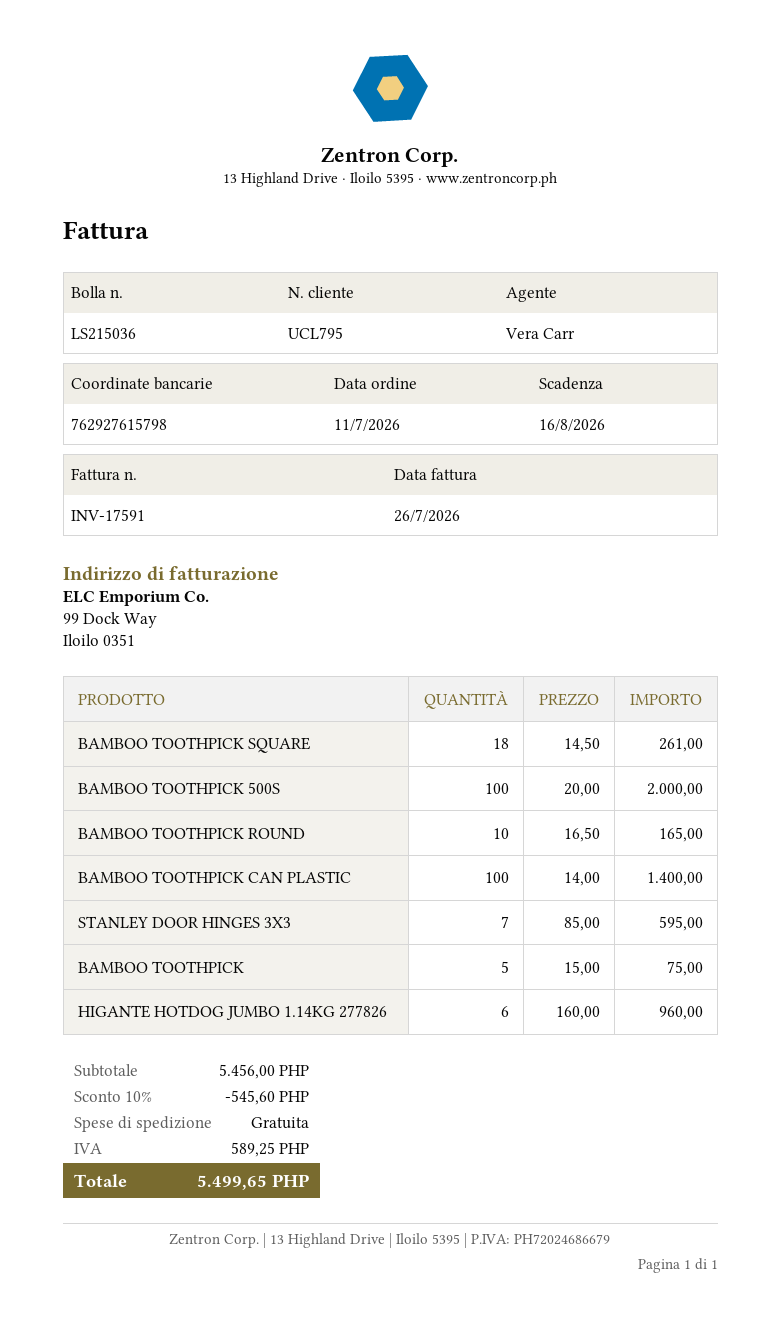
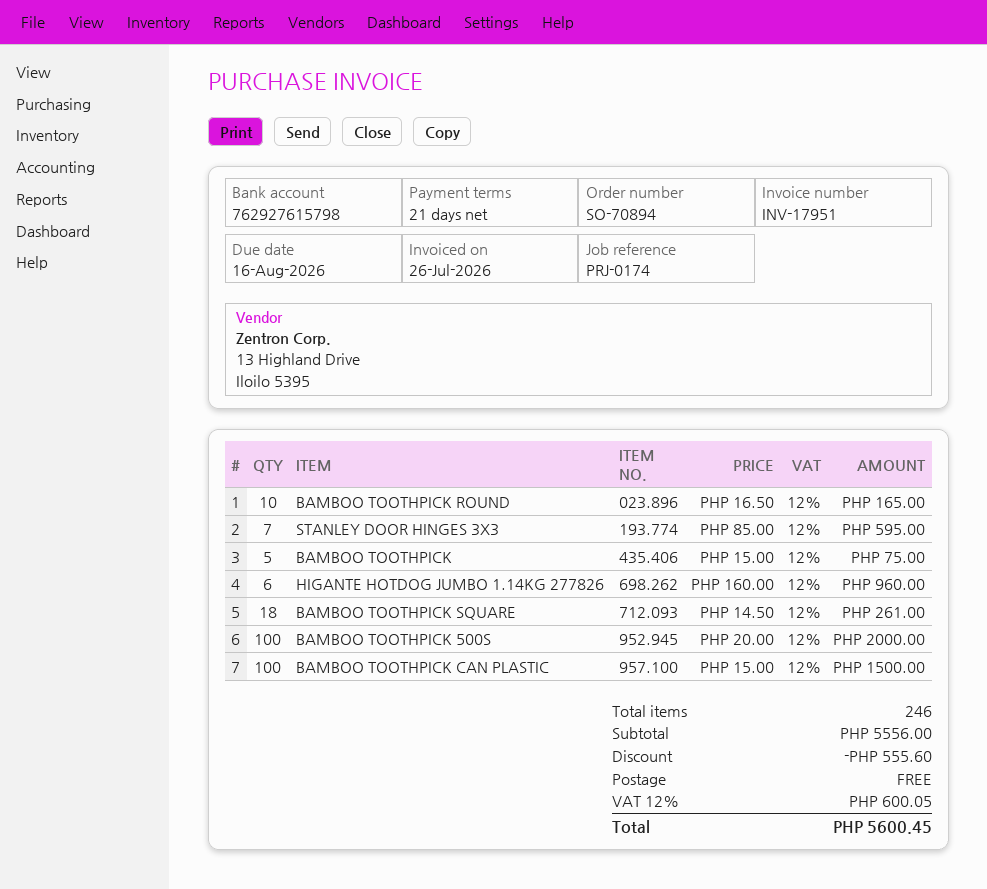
invoice number: INV-17591 -> INV-17951
BAMBOO TOOTHPICK CAN PLASTIC: 100 x 14.00 = 1400.00 -> 100 x 15.00 = 1500.00
subtotal: 5456.00 -> 5556.00
discount: 545.60 -> 555.60
tax: 589.25 -> 600.05
total: 5499.65 -> 5600.45

